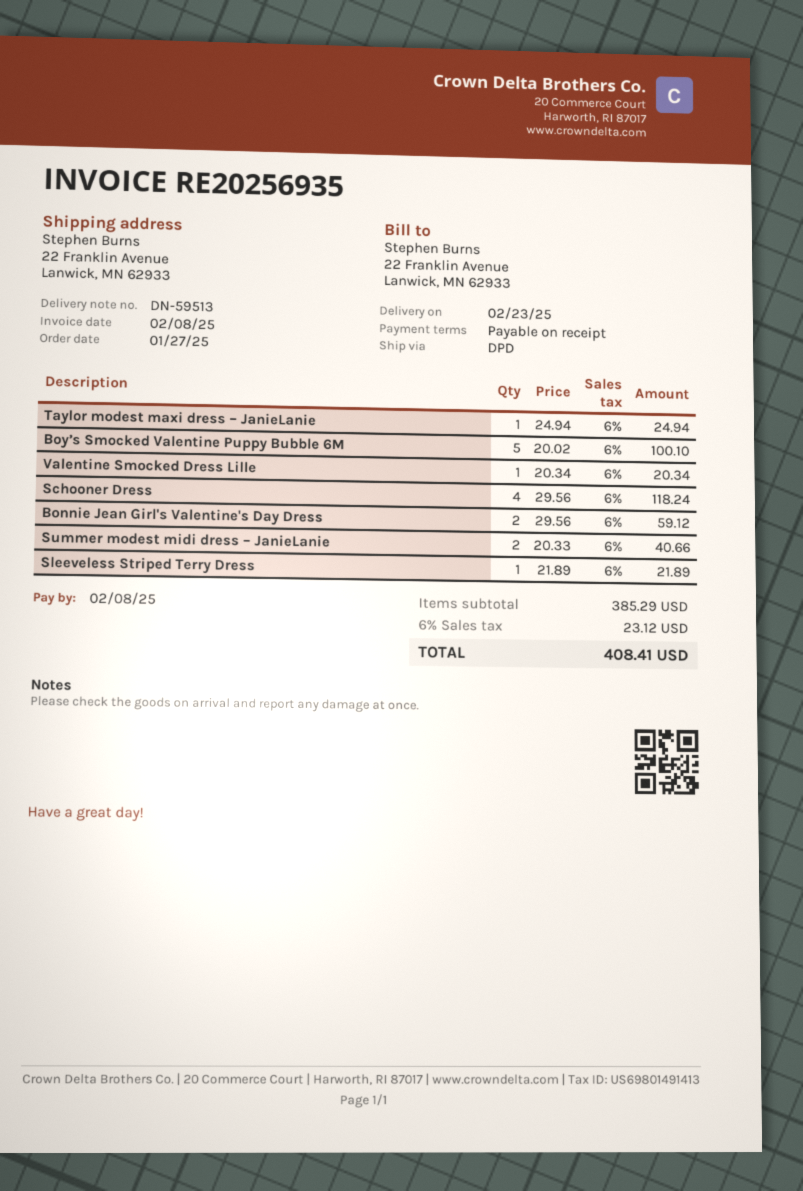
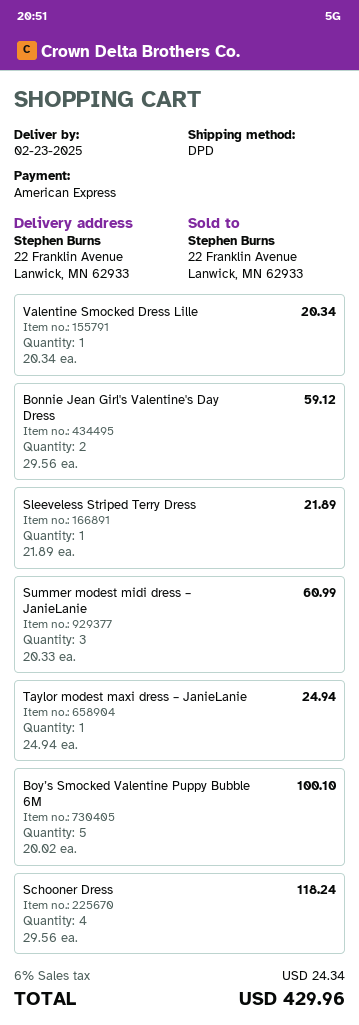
Summer modest midi dress – JanieLanie: 2 x 20.33 = 40.66 -> 3 x 20.33 = 60.99
tax: 6% = 23.12 -> 6% = 24.34
total: 408.41 -> 429.96

